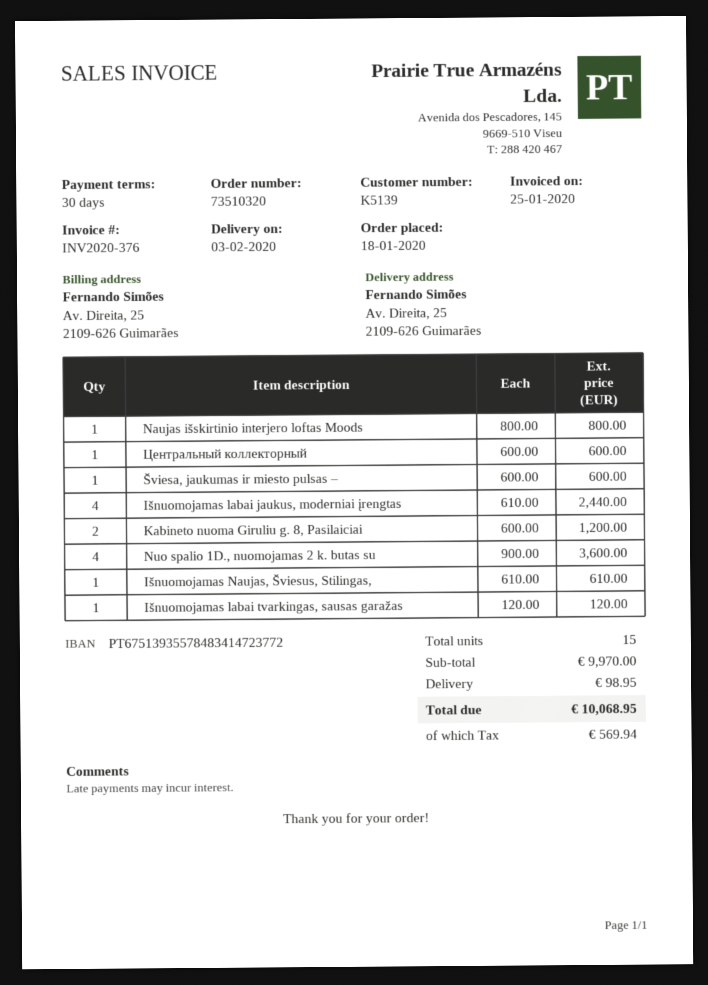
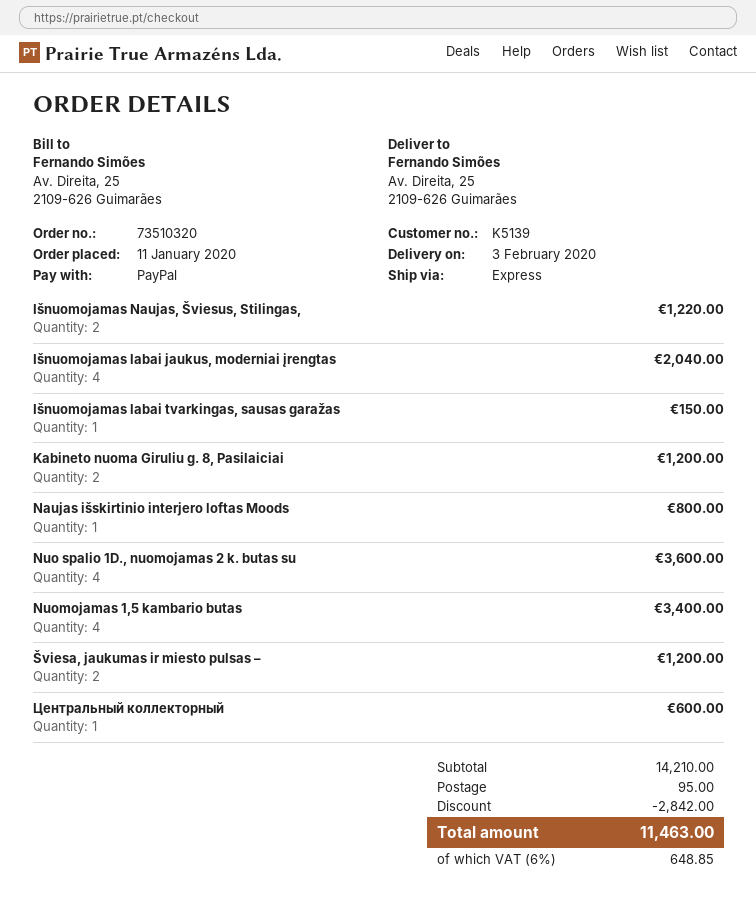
order date: 2020-01-18 -> 2020-01-11
Šviesa, jaukumas ir miesto pulsas –: 1 for 600.00 -> 2 for 1200.00
Išnuomojamas labai jaukus, moderniai įrengtas: 4 for 2440.00 -> 4 for 2040.00
Išnuomojamas Naujas, Šviesus, Stilingas,: 1 for 610.00 -> 2 for 1220.00
Išnuomojamas labai tvarkingas, sausas garažas: 1 for 120.00 -> 1 for 150.00
Nuomojamas 1,5 kambario butas: none -> 4 for 3400.00
subtotal: 9970.00 -> 14210.00
discount: none -> 2842.00
shipping: 98.95 -> 95.00
tax: 569.94 -> 648.85
total: 10068.95 -> 11463.00

